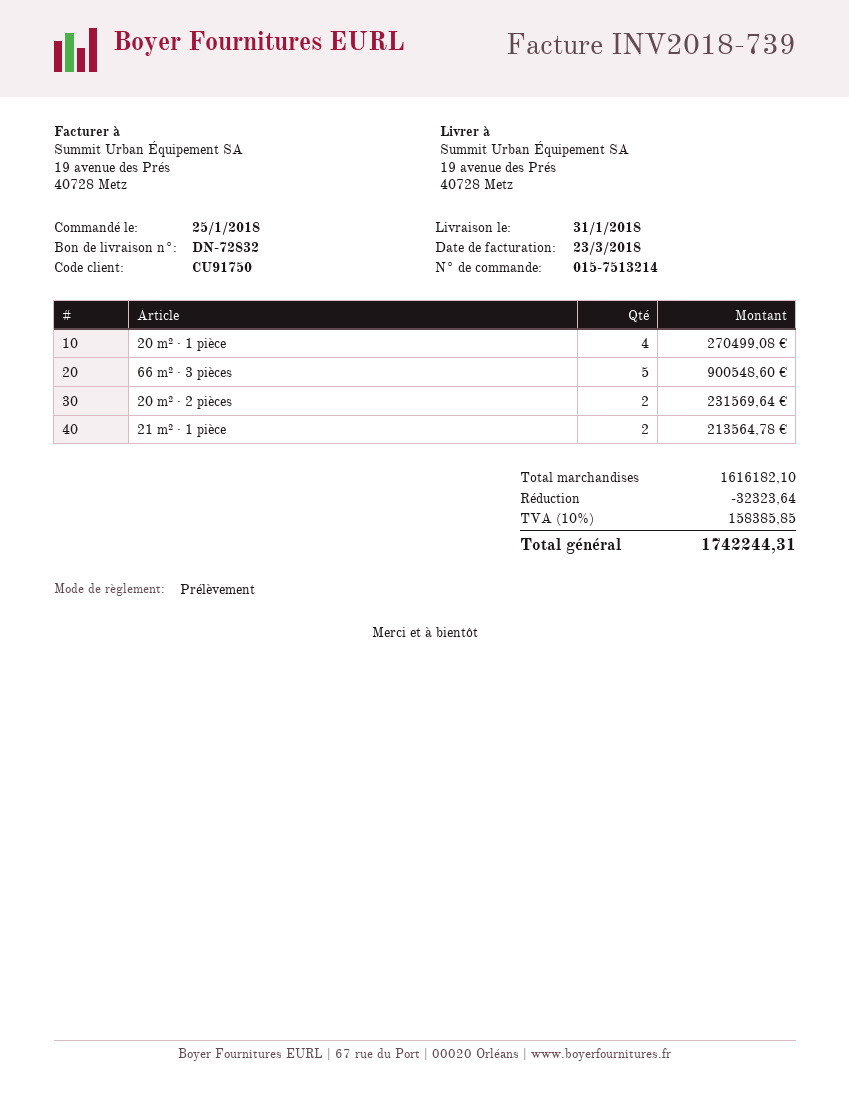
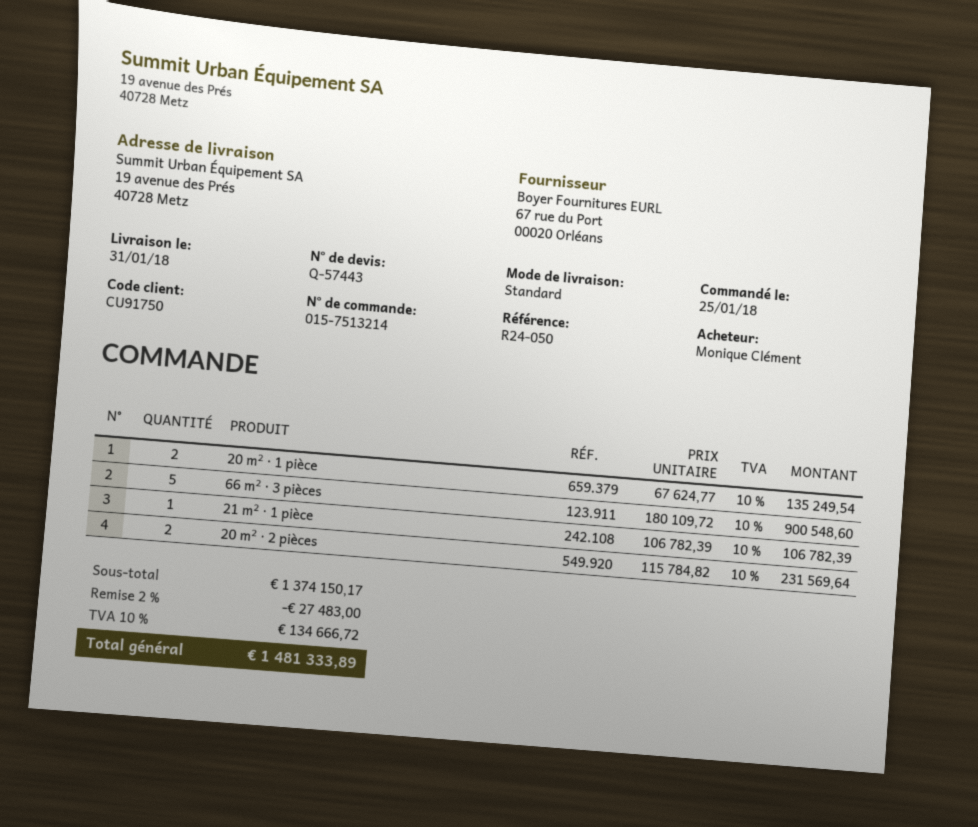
20 m² · 1 pièce: 4 for 270499.08 -> 2 for 135249.54
21 m² · 1 pièce: 2 for 213564.78 -> 1 for 106782.39
subtotal: 1616182.10 -> 1374150.17
discount: 32323.64 -> 27483.00
tax: 10% = 158385.85 -> 10% = 134666.72
total: 1742244.31 -> 1481333.89

